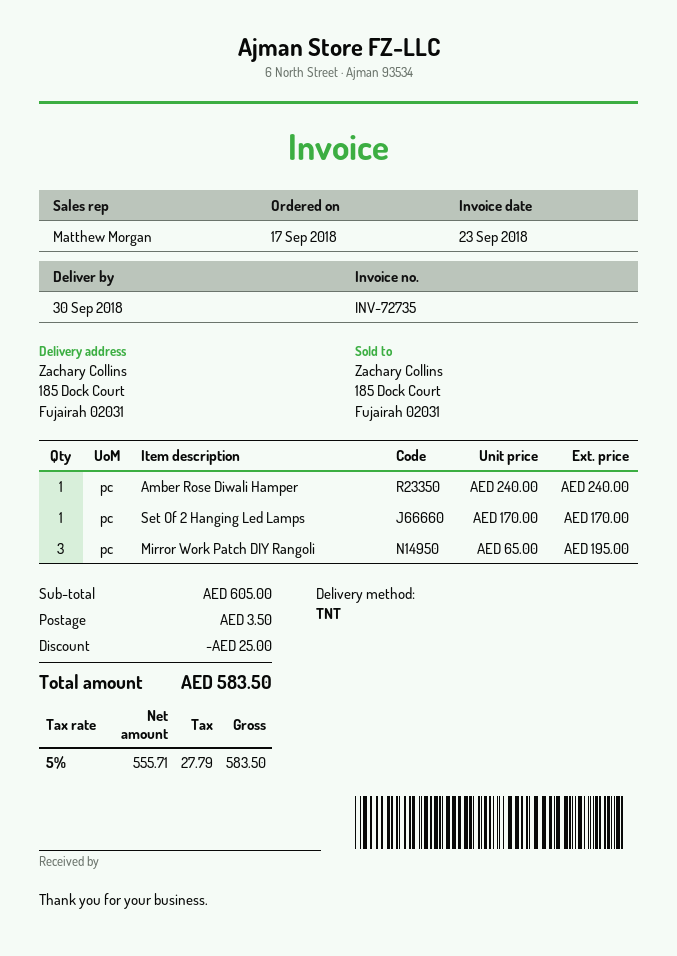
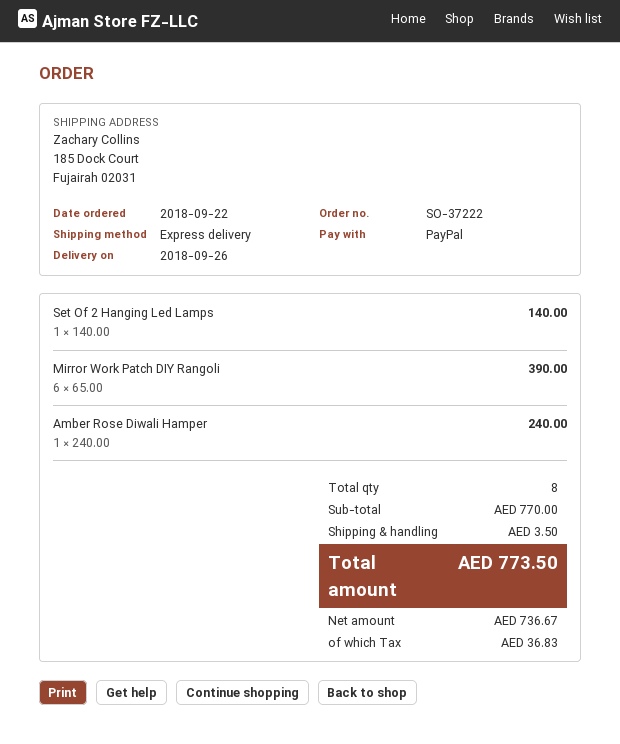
order date: 2018-09-17 -> 2018-09-22
delivery date: 2018-09-30 -> 2018-09-26
shipping method: TNT -> express
Set Of 2 Hanging Led Lamps: 1 x 170.00 = 170.00 -> 1 x 140.00 = 140.00
Mirror Work Patch DIY Rangoli: 3 x 65.00 = 195.00 -> 6 x 65.00 = 390.00
subtotal: 605.00 -> 770.00
discount: 25.00 -> none
net: 555.71 -> 736.67
tax: 27.79 -> 36.83
total: 583.50 -> 773.50

